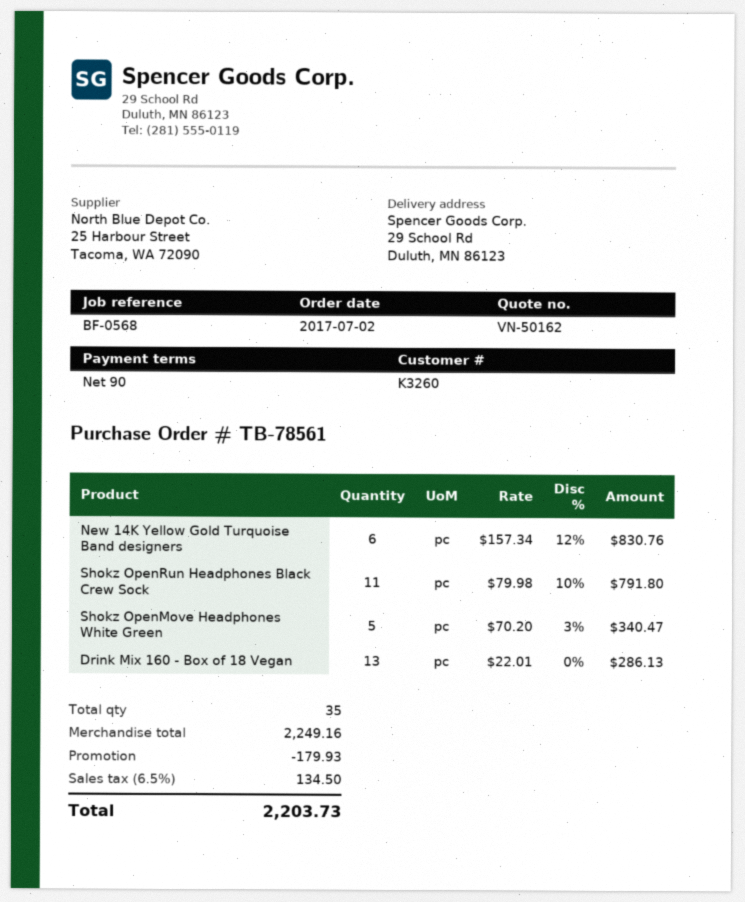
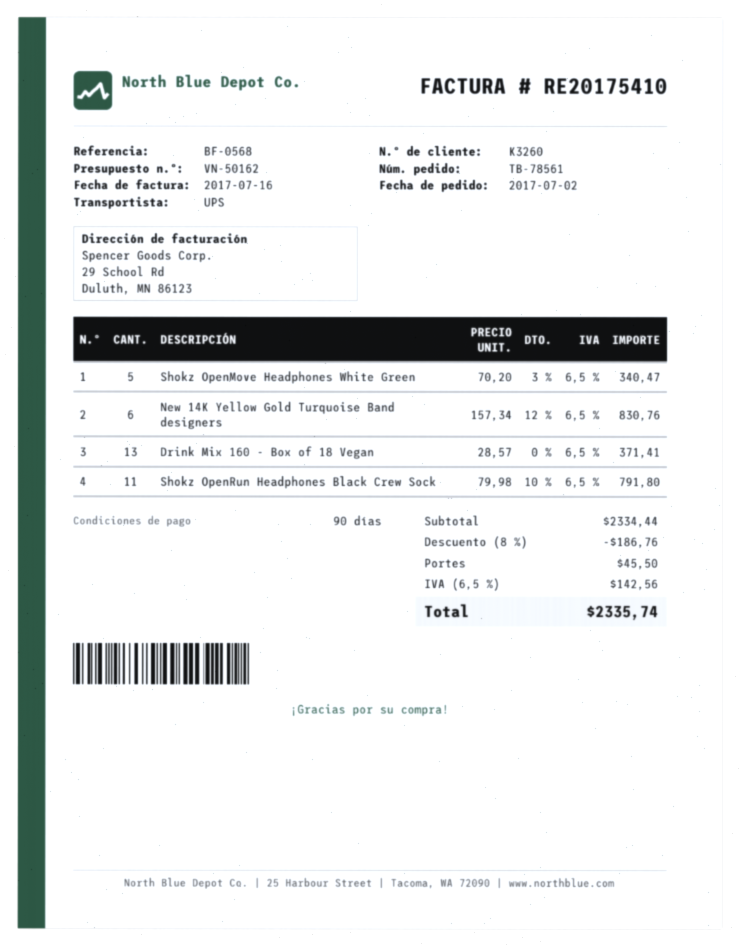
Drink Mix 160 - Box of 18 Vegan: 13 x 22.01 = 286.13 -> 13 x 28.57 = 371.41
subtotal: 2249.16 -> 2334.44
discount: 179.93 -> 186.76
shipping: none -> 45.50
tax: 6.5% = 134.50 -> 6.5% = 142.56
total: 2203.73 -> 2335.74

